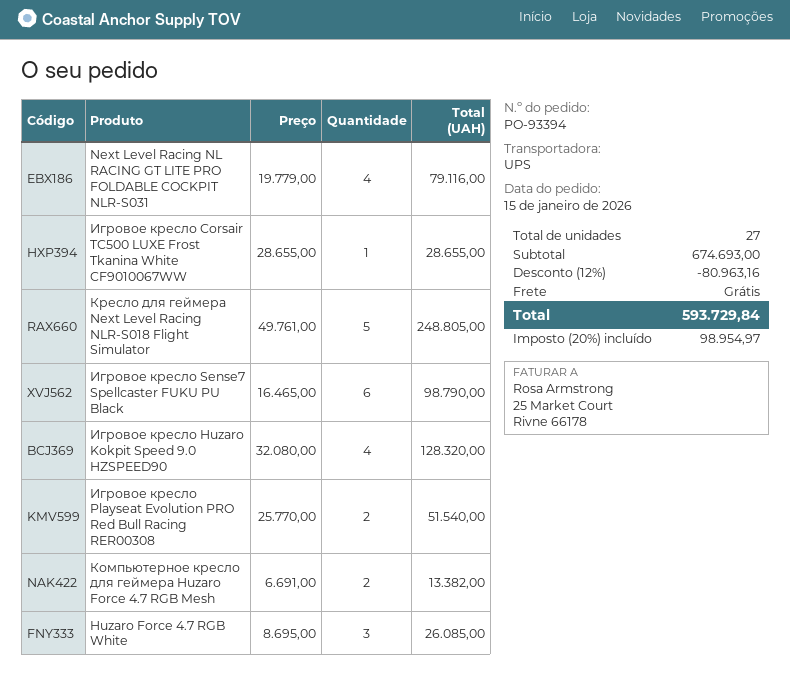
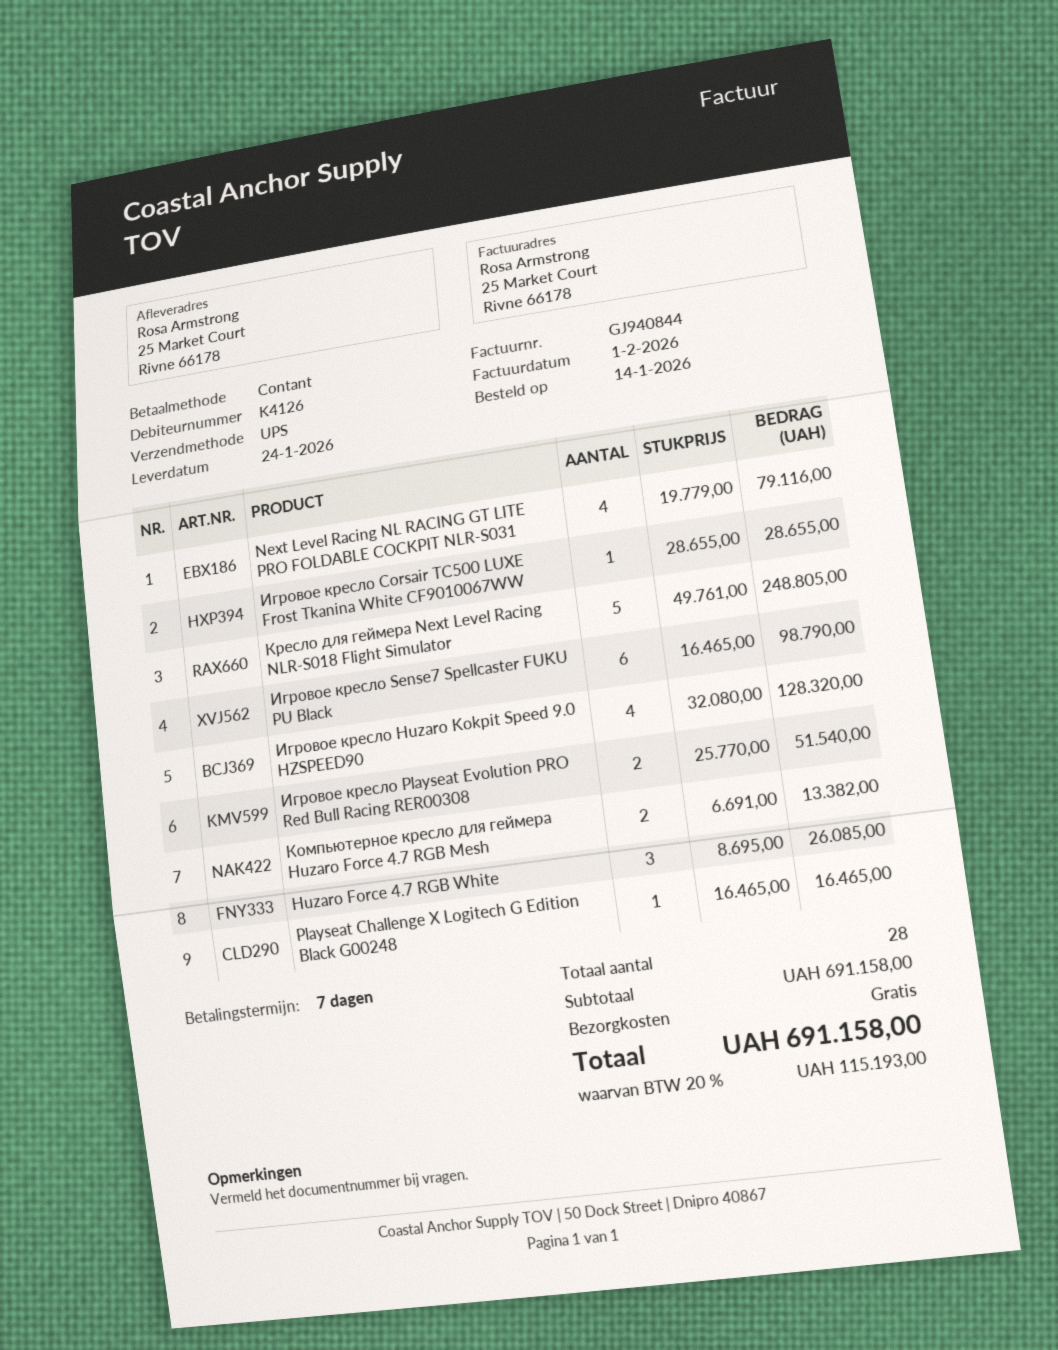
order date: 2026-01-15 -> 2026-01-14
Playseat Challenge X Logitech G Edition Black G00248: none -> 1 x 16465.00 = 16465.00
total quantity: 27 -> 28
subtotal: 674693.00 -> 691158.00
discount: 12% = 80963.16 -> none
tax: 20% = 98954.97 -> 20% = 115193.00
total: 593729.84 -> 691158.00

